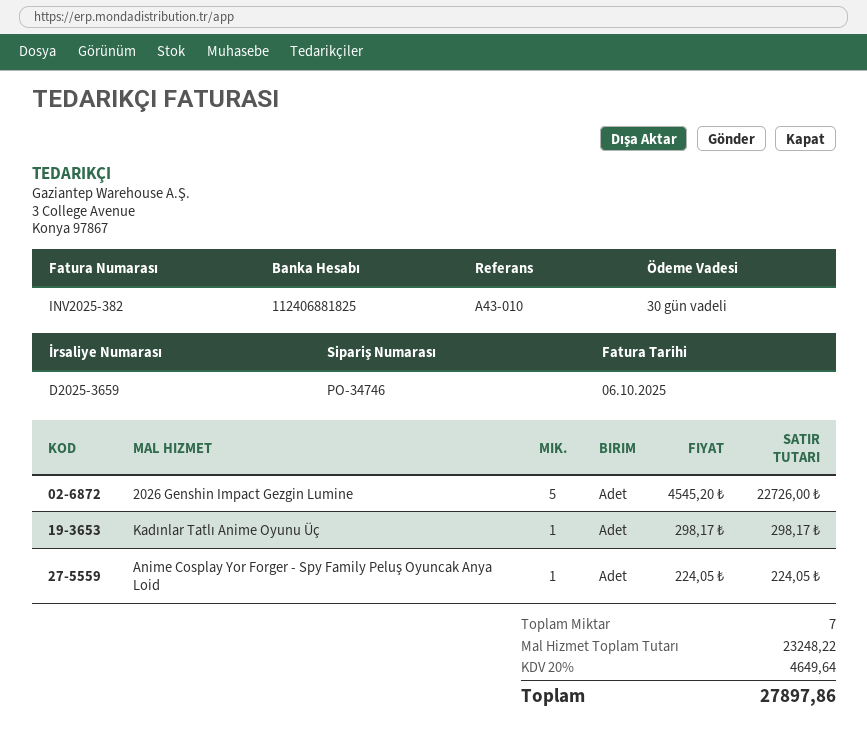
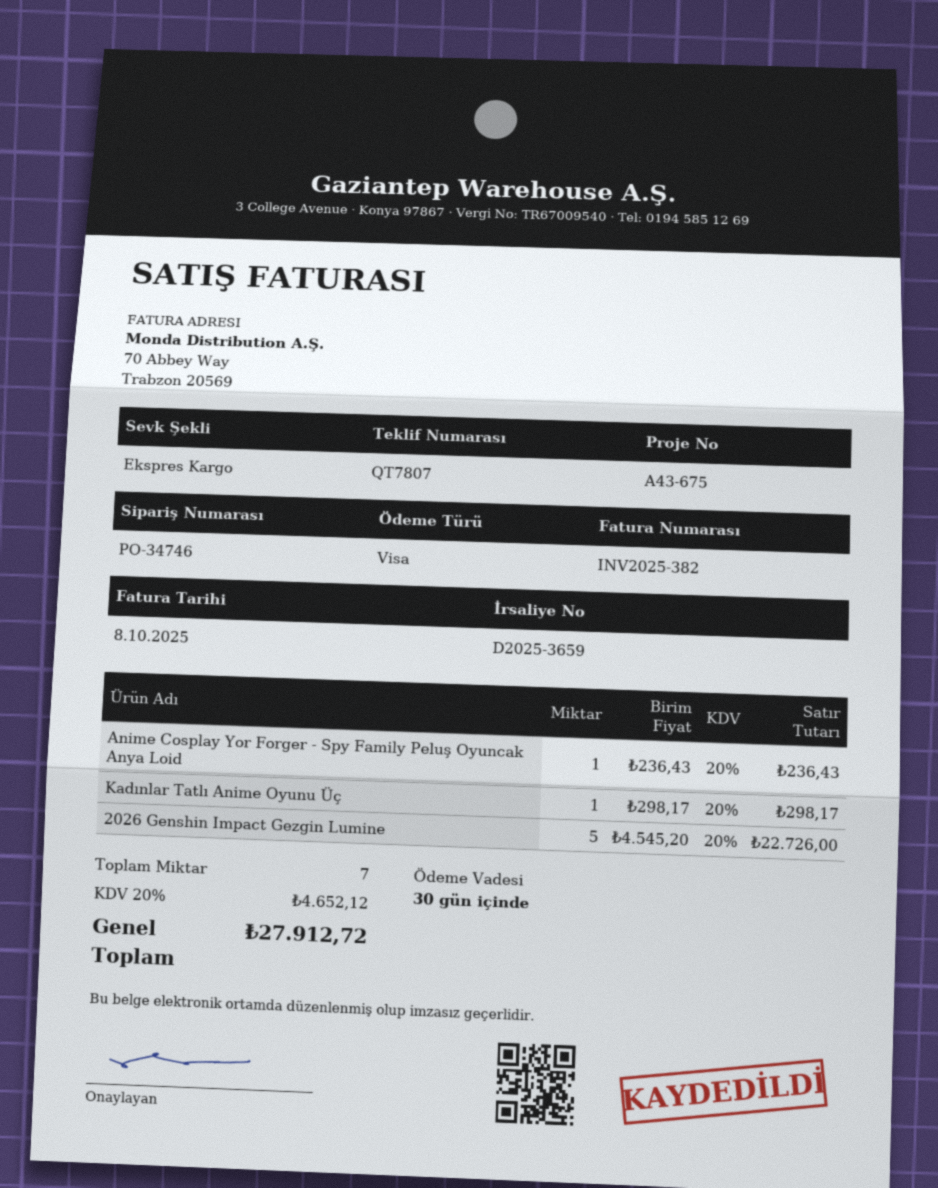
invoice date: 2025-10-06 -> 2025-10-08
reference: A43-010 -> A43-675
Anime Cosplay Yor Forger - Spy Family Peluş Oyuncak Anya Loid: 1 x 224.05 = 224.05 -> 1 x 236.43 = 236.43
tax: 20% = 4649.64 -> 20% = 4652.12
total: 27897.86 -> 27912.72

